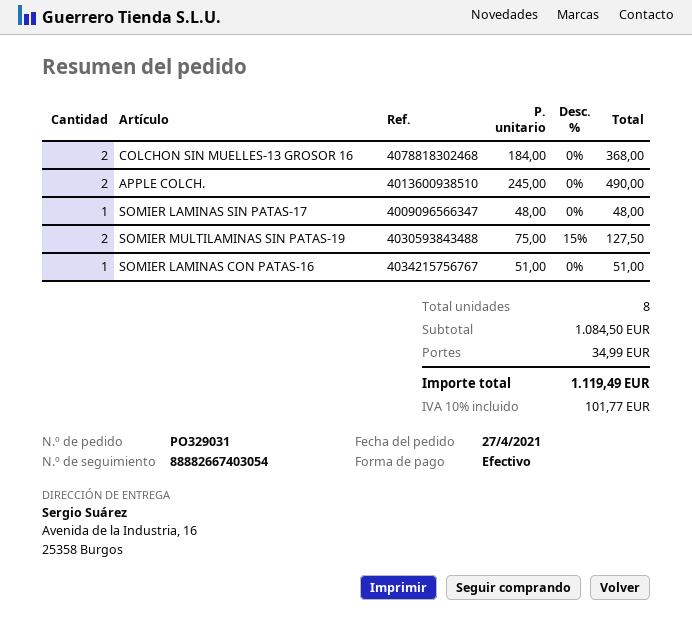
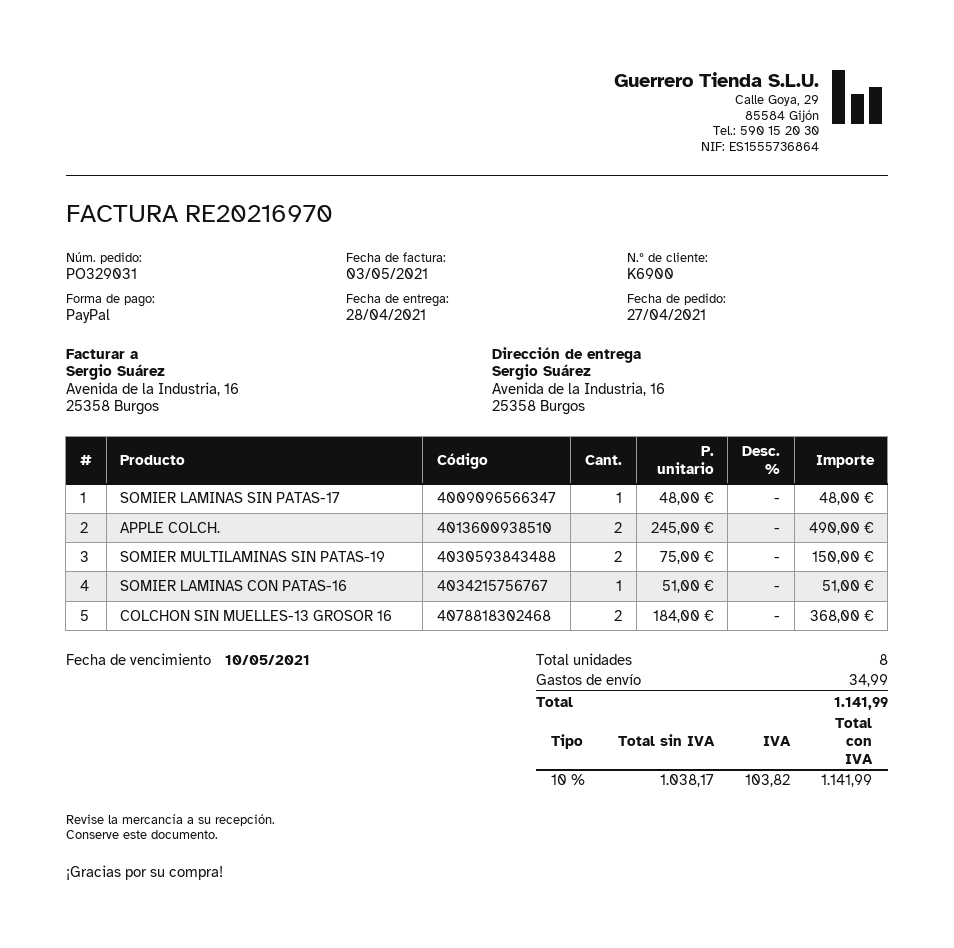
payment method: cash -> PayPal
SOMIER MULTILAMINAS SIN PATAS-19: 2 x 75.00 - 15% = 127.50 -> 2 x 75.00 = 150.00
tax: 10% = 101.77 -> 10% = 103.82
total: 1119.49 -> 1141.99

